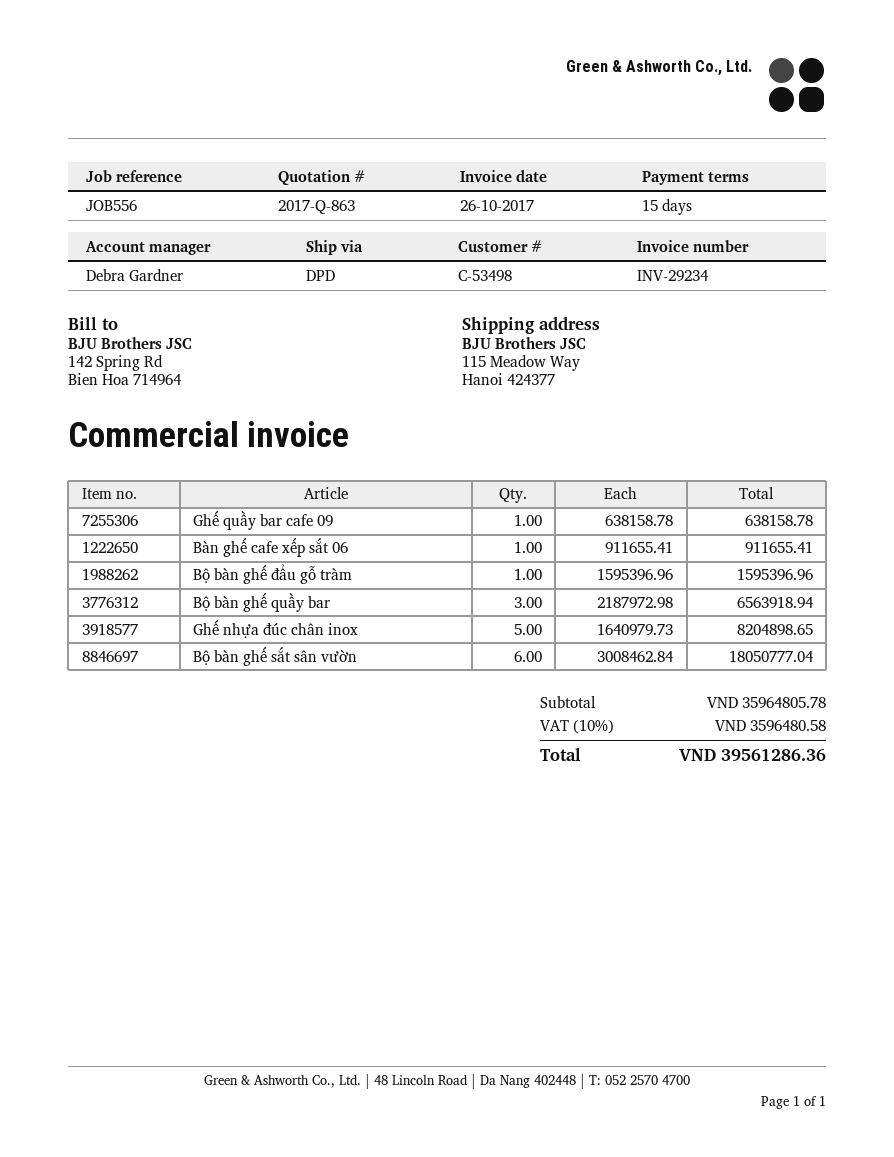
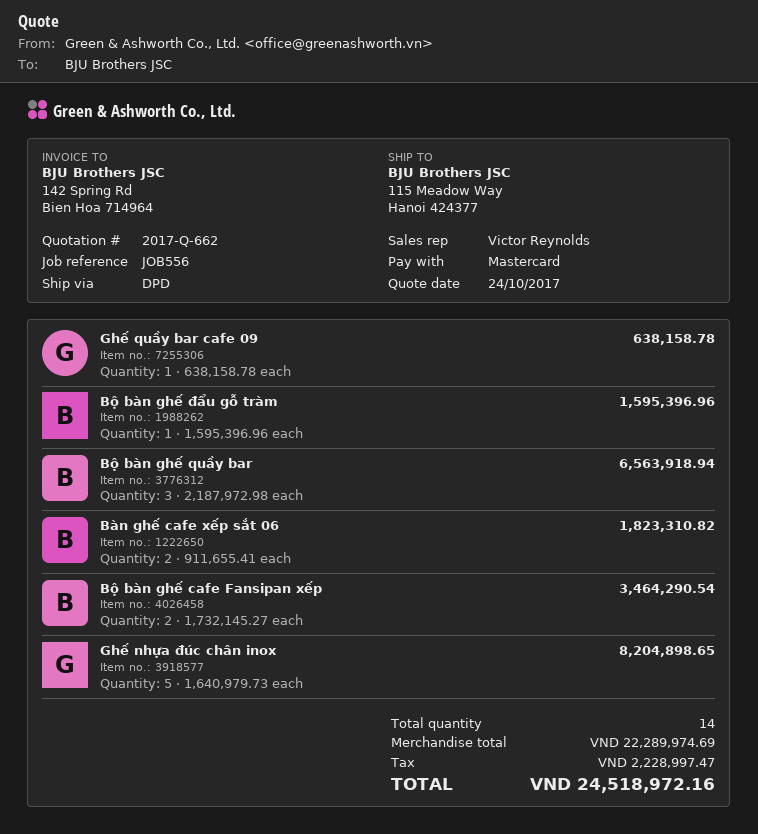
quote number: 2017-Q-863 -> 2017-Q-662
sales rep: Debra Gardner -> Victor Reynolds
Bàn ghế cafe xếp sắt 06: 1 x 911655.41 = 911655.41 -> 2 x 911655.41 = 1823310.82
Bộ bàn ghế sắt sân vườn: 6 x 3008462.84 = 18050777.04 -> none
Bộ bàn ghế cafe Fansipan xếp: none -> 2 x 1732145.27 = 3464290.54
subtotal: 35964805.78 -> 22289974.69
tax: 3596480.58 -> 2228997.47
total: 39561286.36 -> 24518972.16

